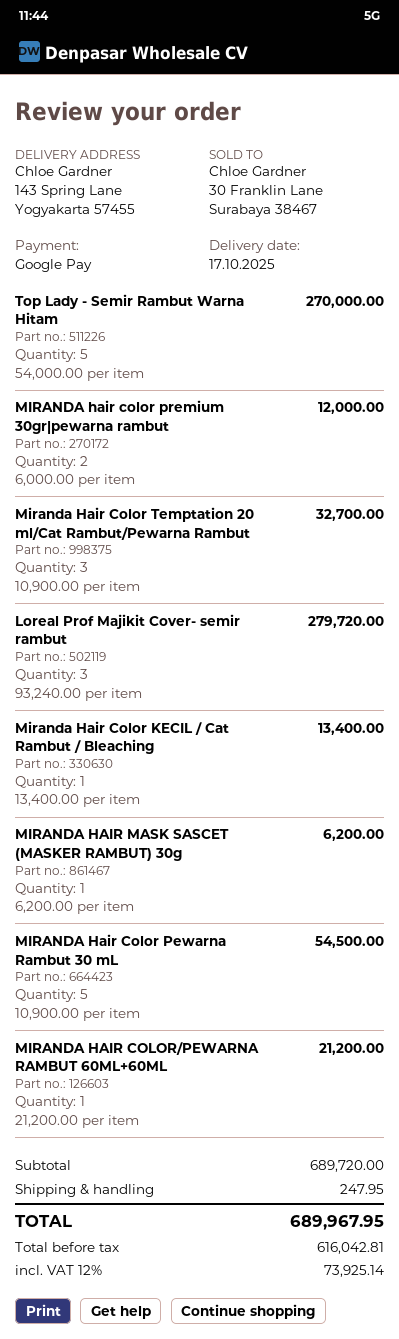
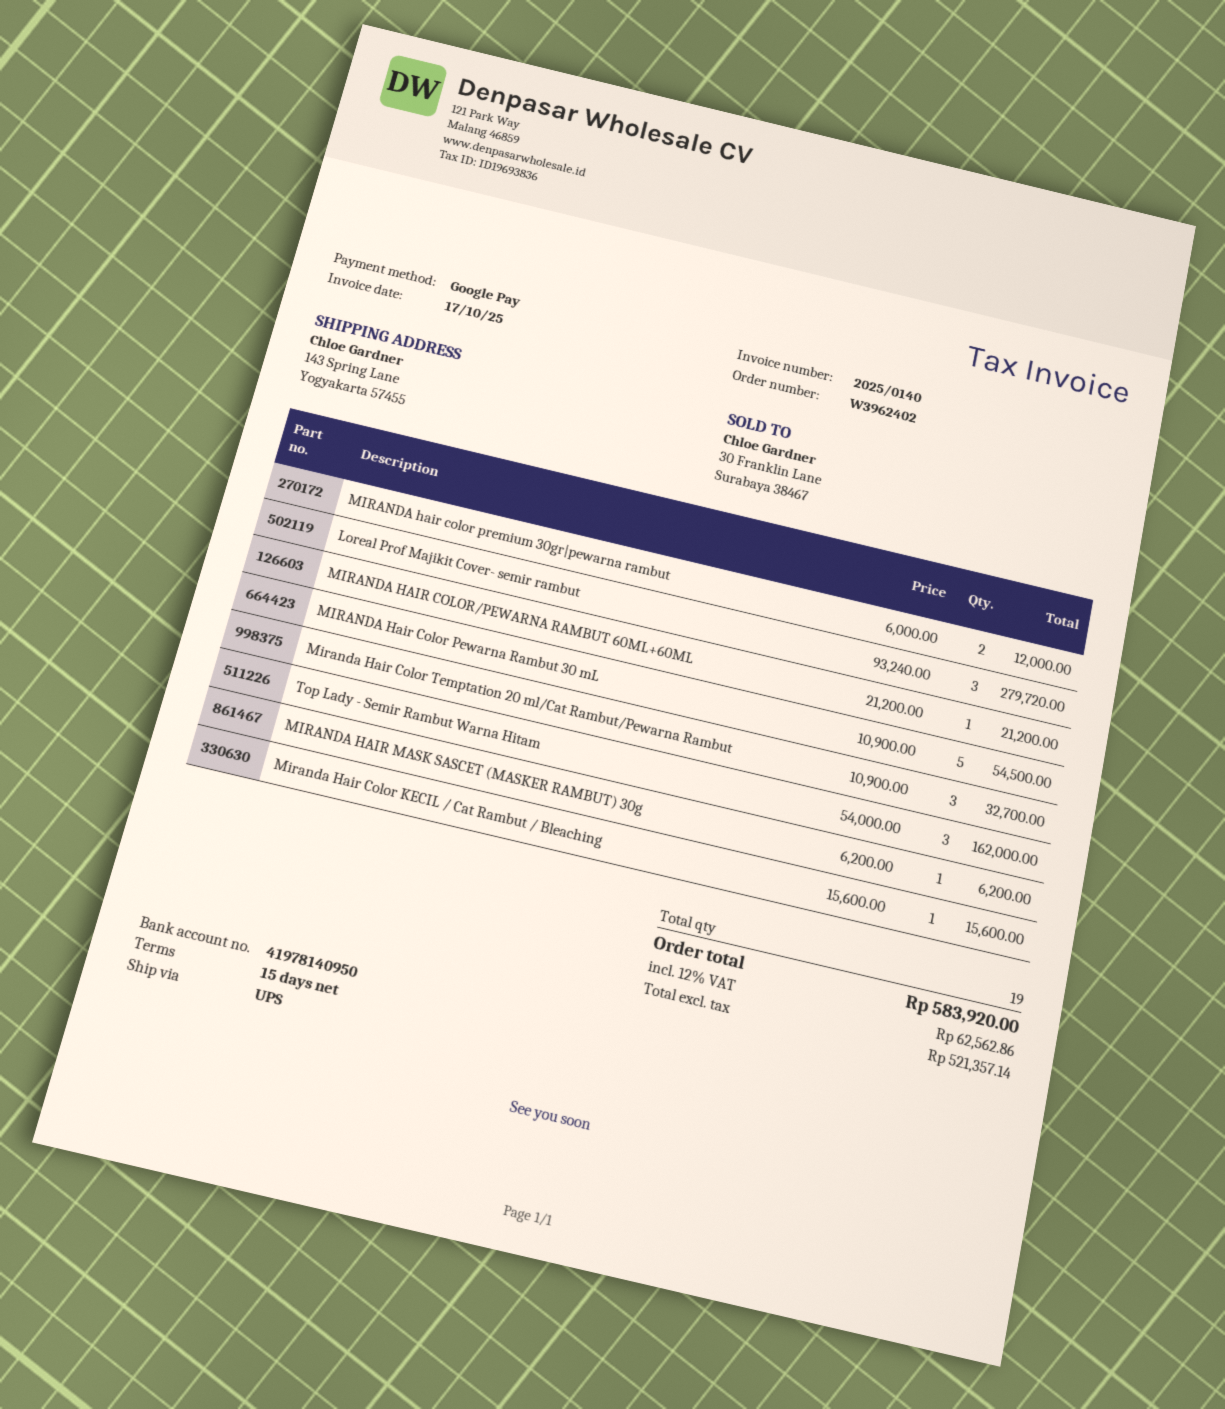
Top Lady - Semir Rambut Warna Hitam: 5 x 54000.00 = 270000.00 -> 3 x 54000.00 = 162000.00
Miranda Hair Color KECIL / Cat Rambut / Bleaching: 1 x 13400.00 = 13400.00 -> 1 x 15600.00 = 15600.00
shipping: 247.95 -> none
net: 616042.81 -> 521357.14
tax: 12% = 73925.14 -> 12% = 62562.86
total: 689967.95 -> 583920.00

